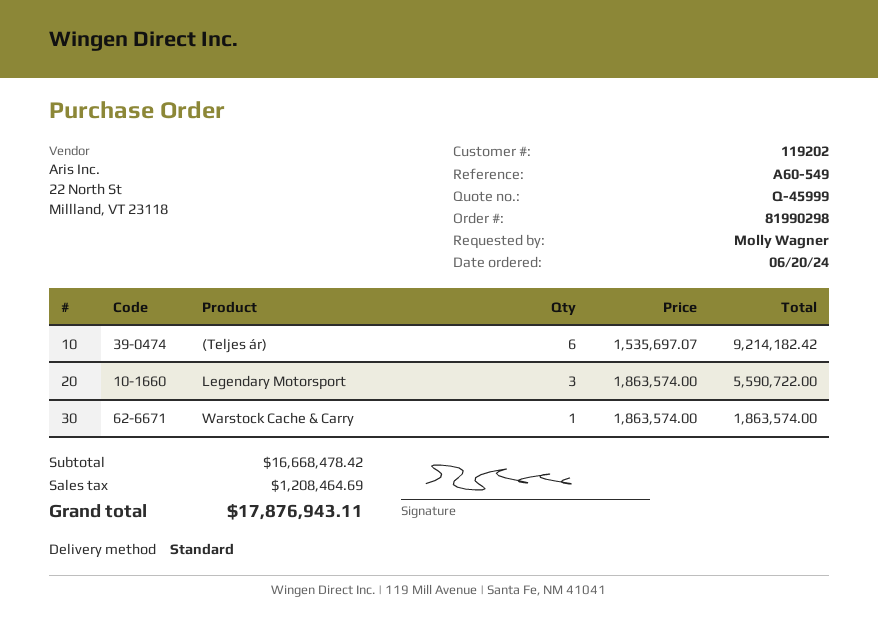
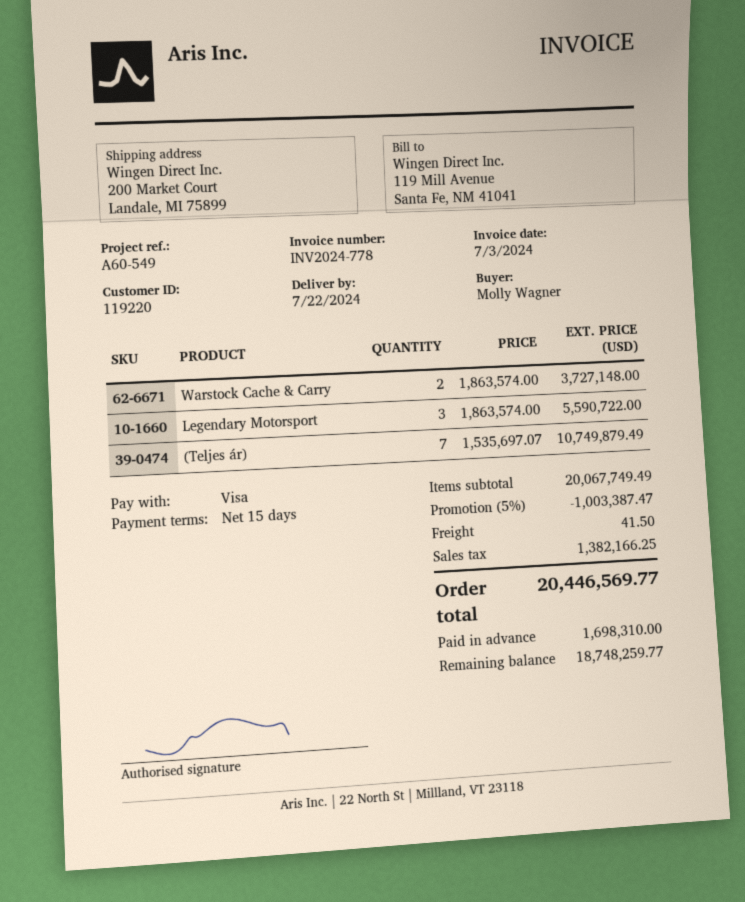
customer number: 119202 -> 119220
(Teljes ár): 6 x 1535697.07 = 9214182.42 -> 7 x 1535697.07 = 10749879.49
Warstock Cache & Carry: 1 x 1863574.00 = 1863574.00 -> 2 x 1863574.00 = 3727148.00
subtotal: 16668478.42 -> 20067749.49
discount: none -> 5% = 1003387.47
shipping: none -> 41.50
tax: 1208464.69 -> 1382166.25
total: 17876943.11 -> 20446569.77

